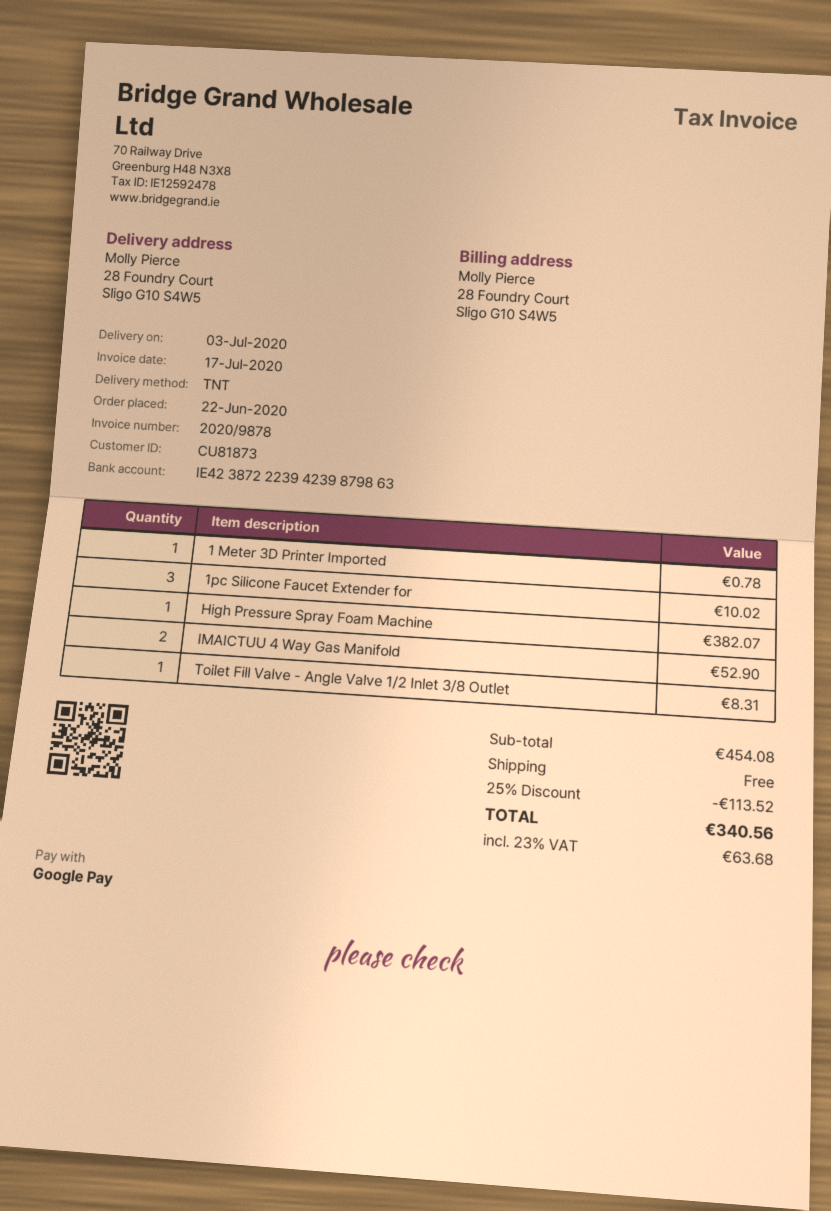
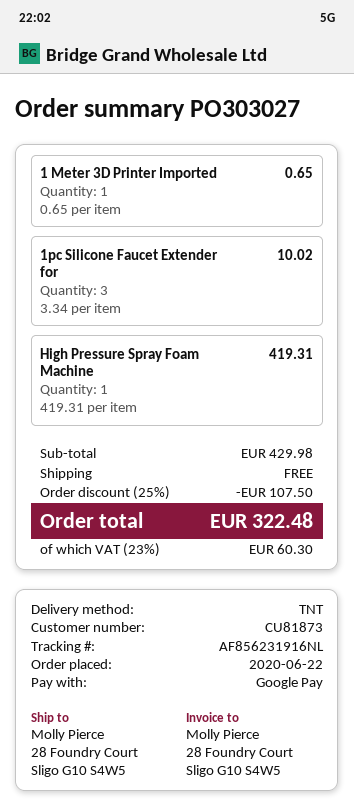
1 Meter 3D Printer Imported: 1 for 0.78 -> 1 for 0.65
High Pressure Spray Foam Machine: 1 for 382.07 -> 1 for 419.31
IMAICTUU 4 Way Gas Manifold: 2 for 52.90 -> none
Toilet Fill Valve - Angle Valve 1/2 Inlet 3/8 Outlet: 1 for 8.31 -> none
subtotal: 454.08 -> 429.98
discount: 25% = 113.52 -> 25% = 107.50
tax: 23% = 63.68 -> 23% = 60.30
total: 340.56 -> 322.48

